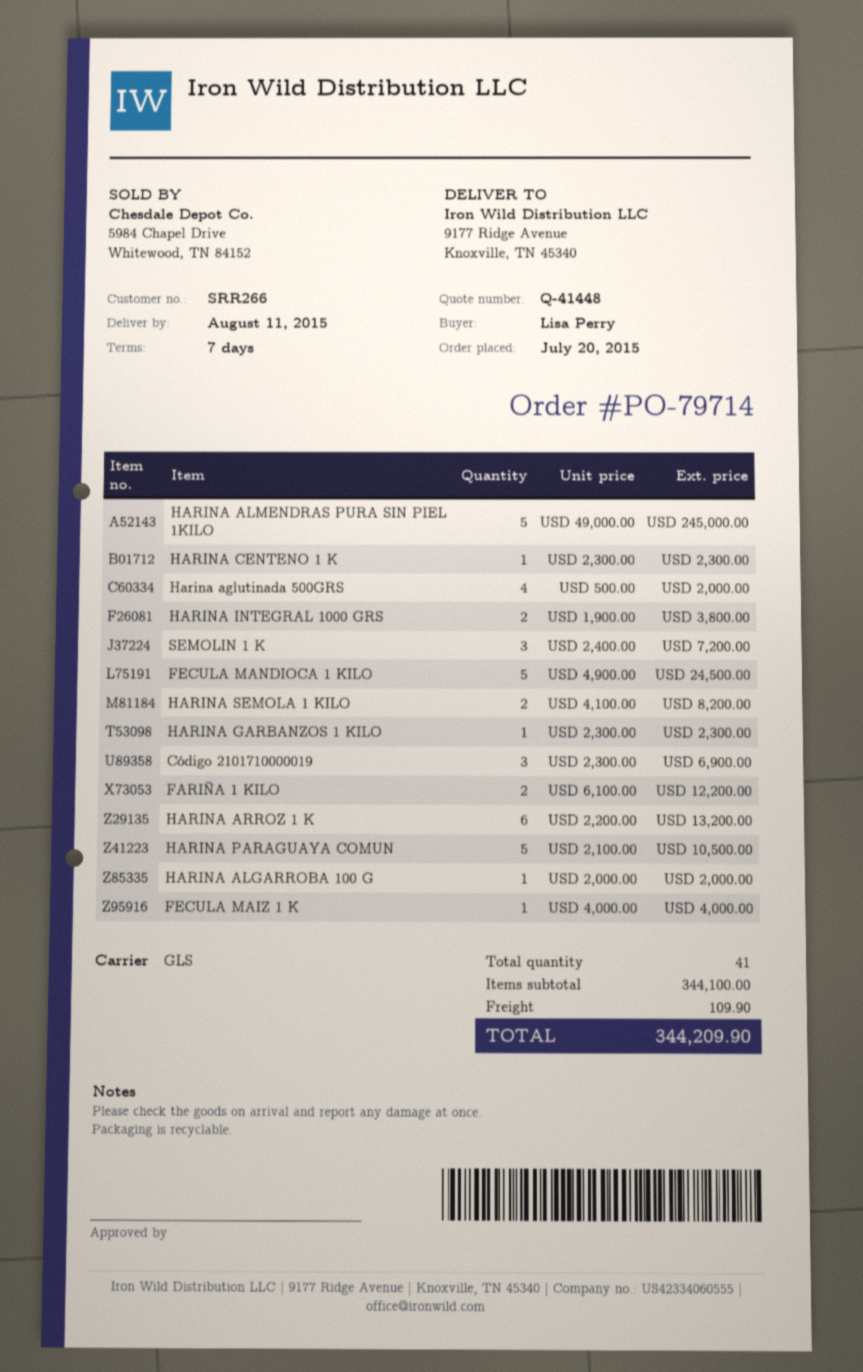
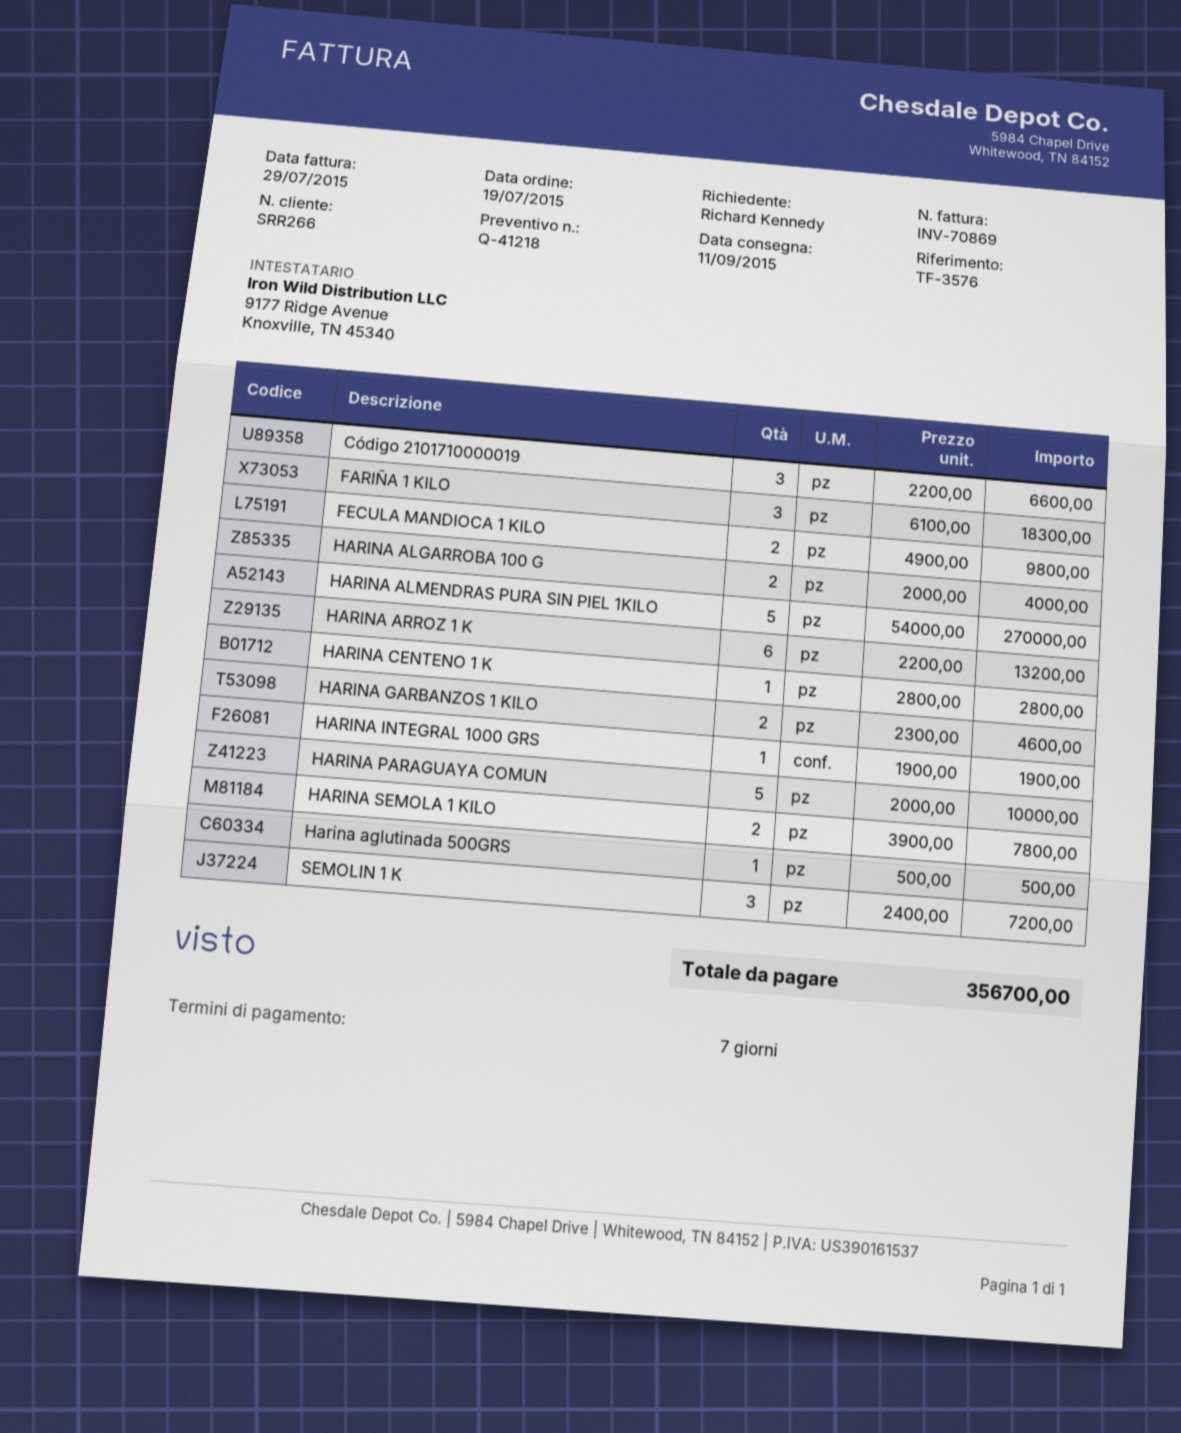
quote number: Q-41448 -> Q-41218
order date: 2015-07-20 -> 2015-07-19
delivery date: 2015-08-11 -> 2015-09-11
ordered by: Lisa Perry -> Richard Kennedy
HARINA ALMENDRAS PURA SIN PIEL 1KILO: 5 x 49000.00 = 245000.00 -> 5 x 54000.00 = 270000.00
HARINA CENTENO 1 K: 1 x 2300.00 = 2300.00 -> 1 x 2800.00 = 2800.00
Harina aglutinada 500GRS: 4 x 500.00 = 2000.00 -> 1 x 500.00 = 500.00
HARINA INTEGRAL 1000 GRS: 2 x 1900.00 = 3800.00 -> 1 x 1900.00 = 1900.00
FECULA MANDIOCA 1 KILO: 5 x 4900.00 = 24500.00 -> 2 x 4900.00 = 9800.00
HARINA SEMOLA 1 KILO: 2 x 4100.00 = 8200.00 -> 2 x 3900.00 = 7800.00
HARINA GARBANZOS 1 KILO: 1 x 2300.00 = 2300.00 -> 2 x 2300.00 = 4600.00
Código 2101710000019: 3 x 2300.00 = 6900.00 -> 3 x 2200.00 = 6600.00
FARIÑA 1 KILO: 2 x 6100.00 = 12200.00 -> 3 x 6100.00 = 18300.00
HARINA PARAGUAYA COMUN: 5 x 2100.00 = 10500.00 -> 5 x 2000.00 = 10000.00
HARINA ALGARROBA 100 G: 1 x 2000.00 = 2000.00 -> 2 x 2000.00 = 4000.00
FECULA MAIZ 1 K: 1 x 4000.00 = 4000.00 -> none
shipping: 109.90 -> none
total: 344209.90 -> 356700.00

